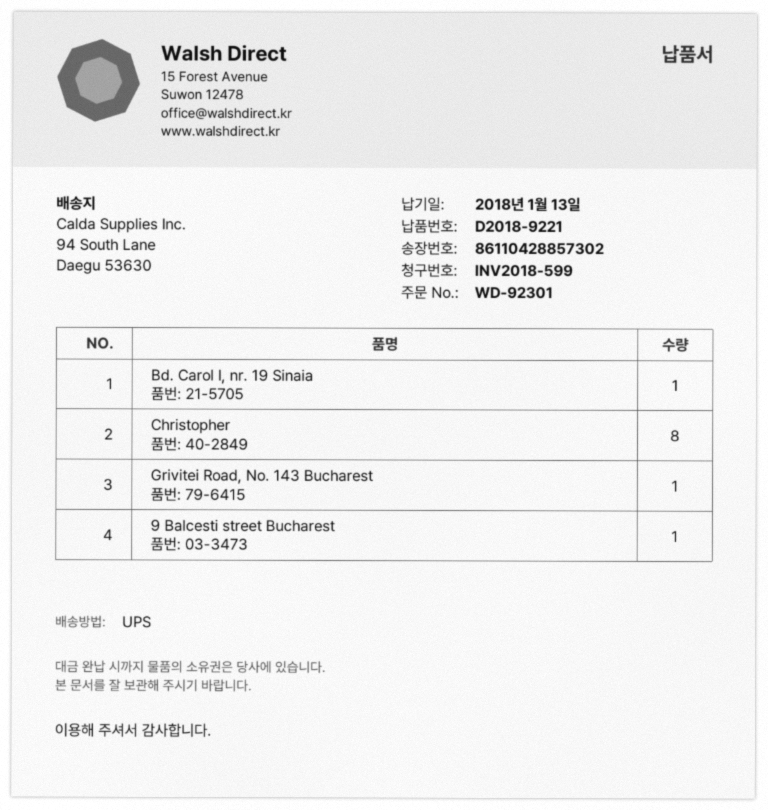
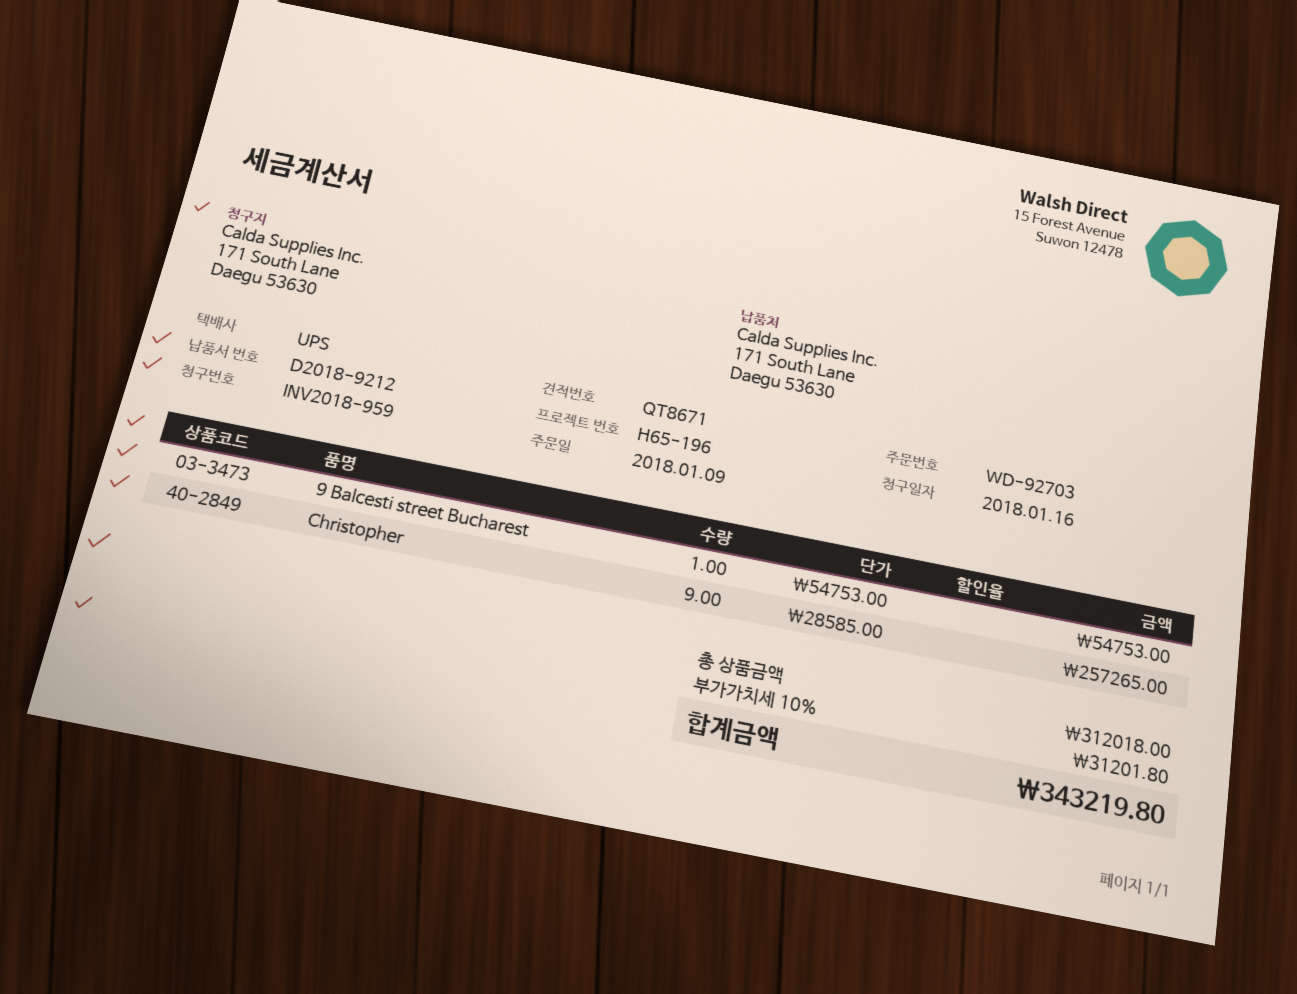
order number: WD-92301 -> WD-92703
delivery note number: D2018-9221 -> D2018-9212
invoice number: INV2018-599 -> INV2018-959
ship to: 94 South Lane, Daegu 53630 -> 171 South Lane, Daegu 53630
Bd. Carol I, nr. 19 Sinaia: 1 -> none
Christopher: 8 -> 9
Grivitei Road, No. 143 Bucharest: 1 -> none

